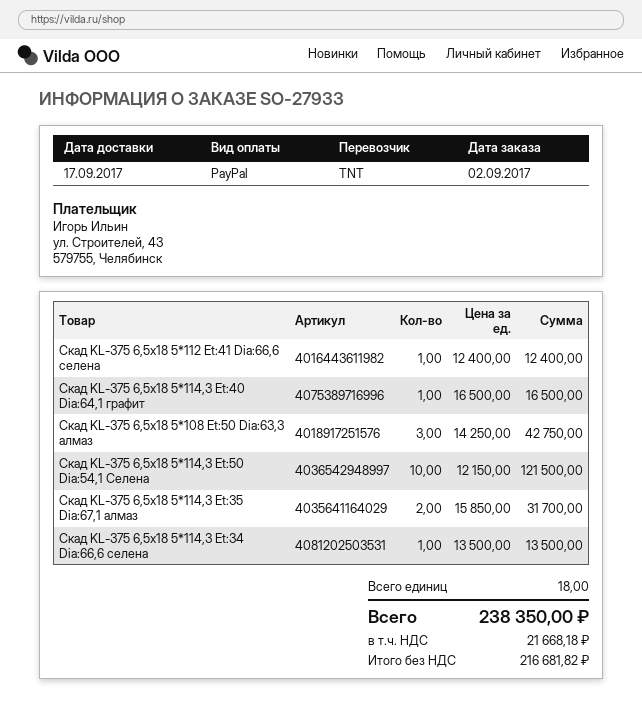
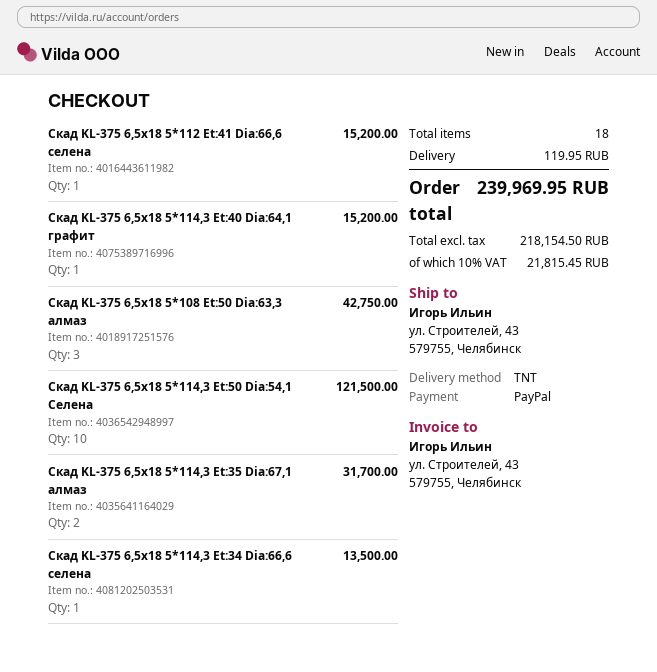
Скад KL-375 6,5x18 5*112 Et:41 Dia:66,6 селена: 1 for 12400.00 -> 1 for 15200.00
Скад KL-375 6,5x18 5*114,3 Et:40 Dia:64,1 графит: 1 for 16500.00 -> 1 for 15200.00
shipping: none -> 119.95
net: 216681.82 -> 218154.50
tax: 21668.18 -> 21815.45
total: 238350.00 -> 239969.95

